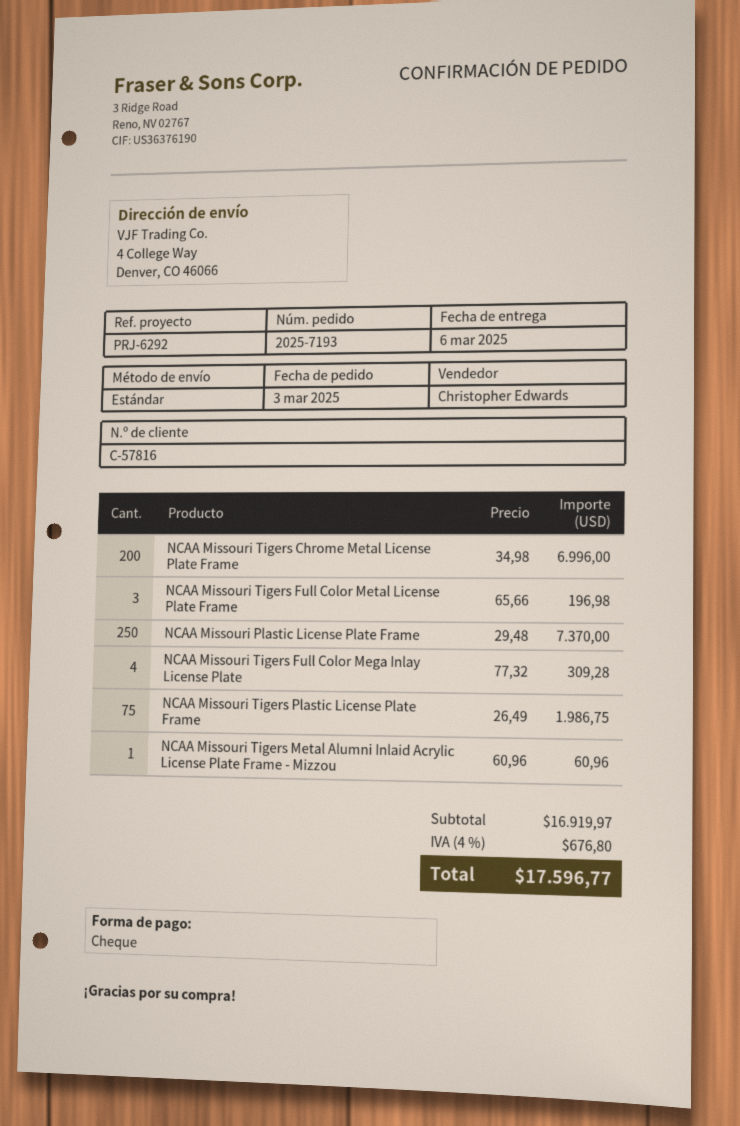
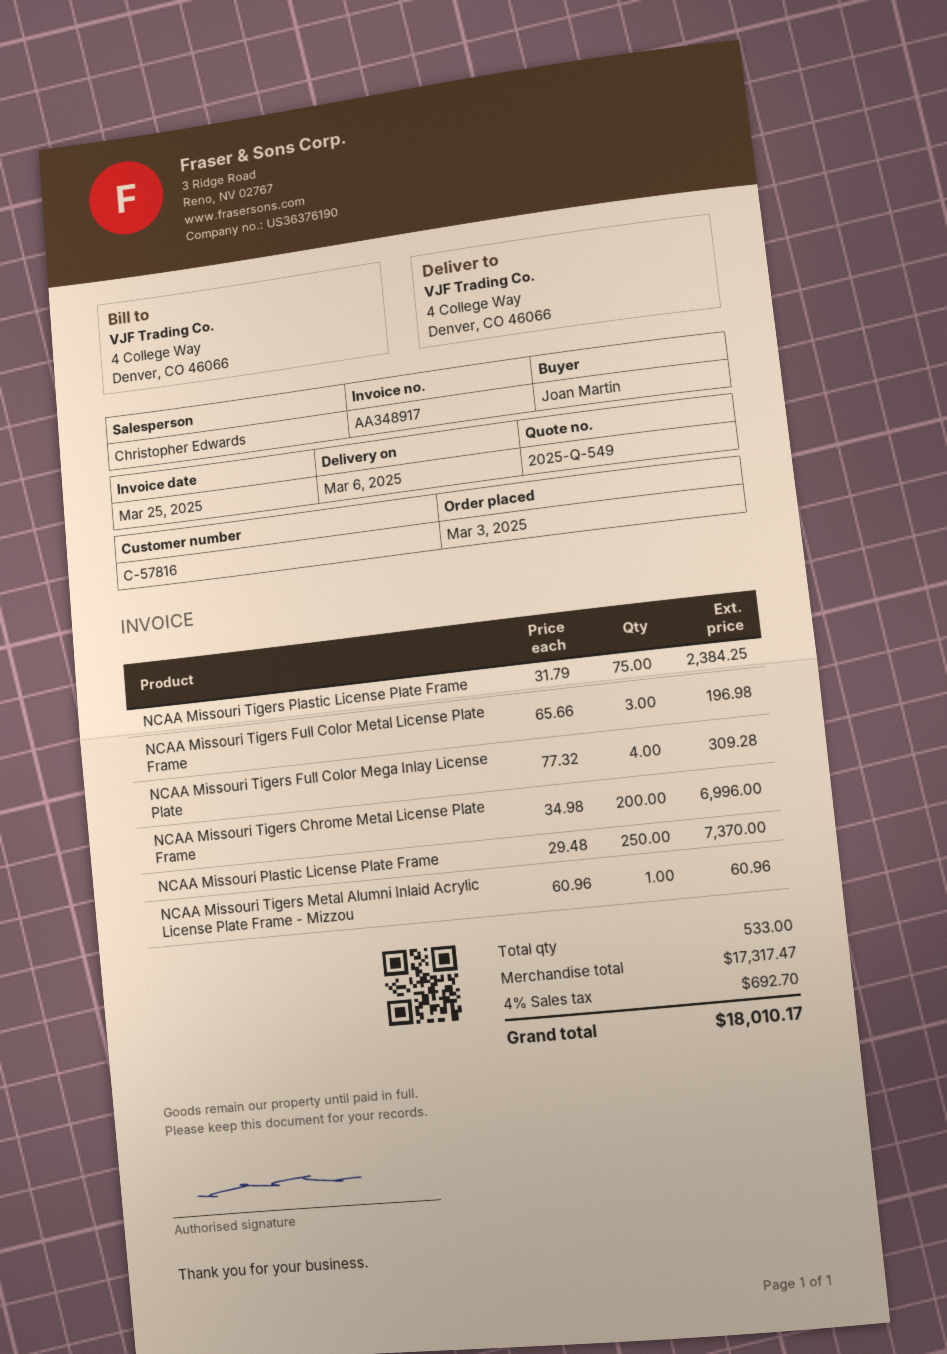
NCAA Missouri Tigers Plastic License Plate Frame: 75 x 26.49 = 1986.75 -> 75 x 31.79 = 2384.25
subtotal: 16919.97 -> 17317.47
tax: 4% = 676.80 -> 4% = 692.70
total: 17596.77 -> 18010.17

